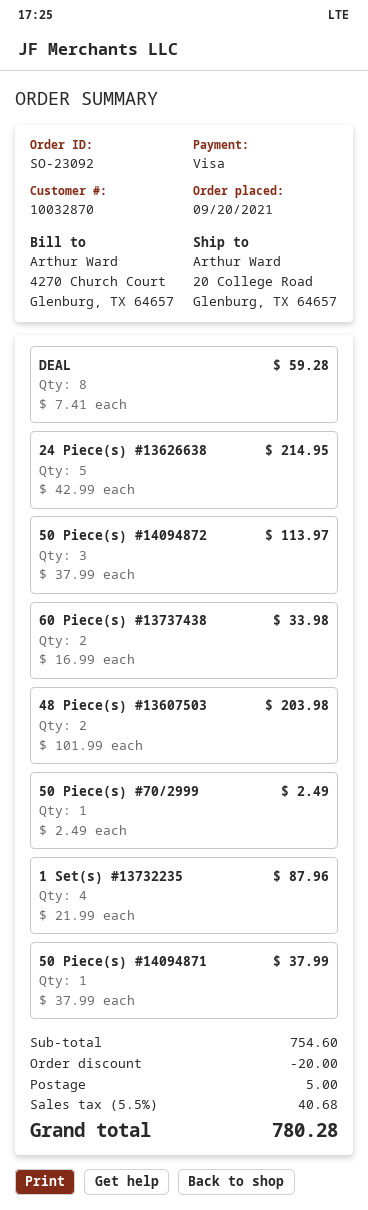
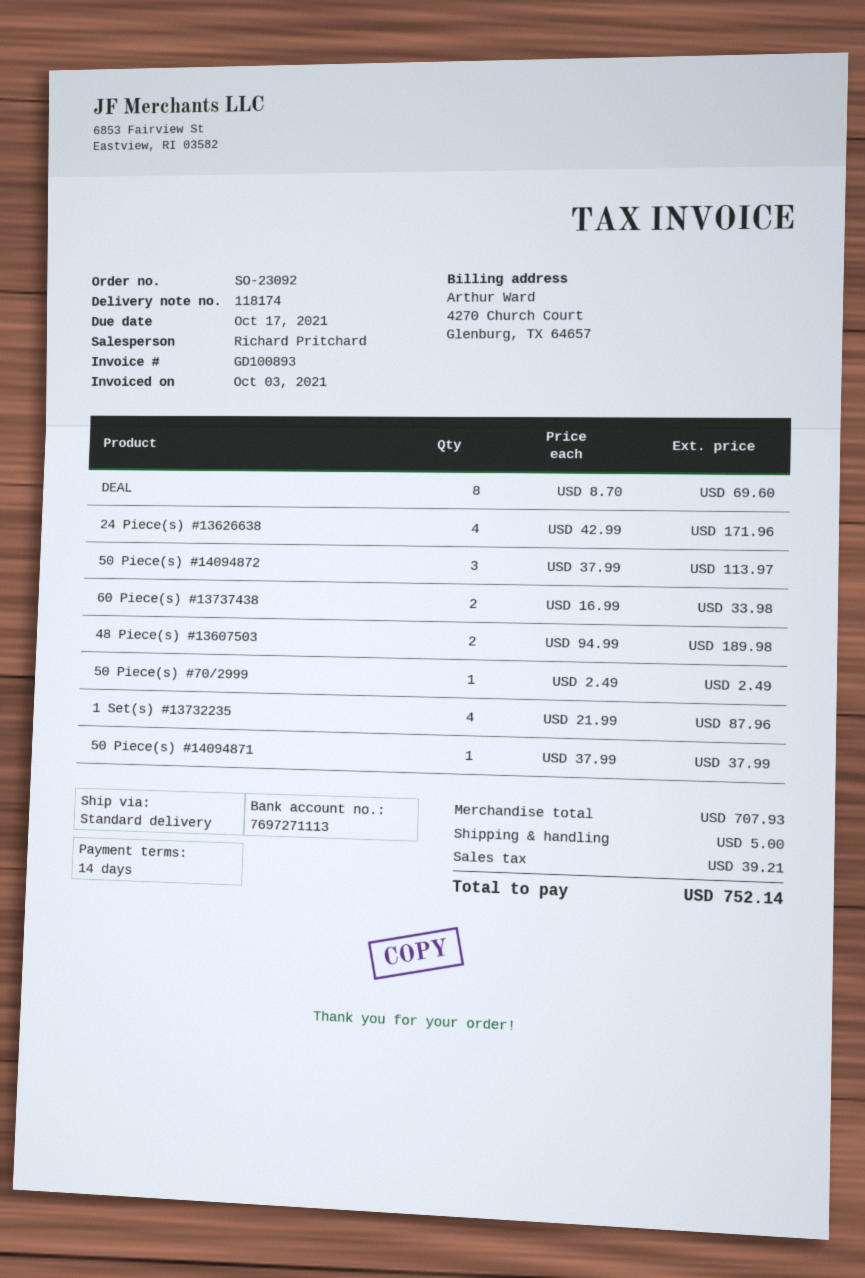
DEAL: 8 x 7.41 = 59.28 -> 8 x 8.70 = 69.60
24 Piece(s) #13626638: 5 x 42.99 = 214.95 -> 4 x 42.99 = 171.96
48 Piece(s) #13607503: 2 x 101.99 = 203.98 -> 2 x 94.99 = 189.98
subtotal: 754.60 -> 707.93
discount: 20.00 -> none
tax: 40.68 -> 39.21
total: 780.28 -> 752.14

